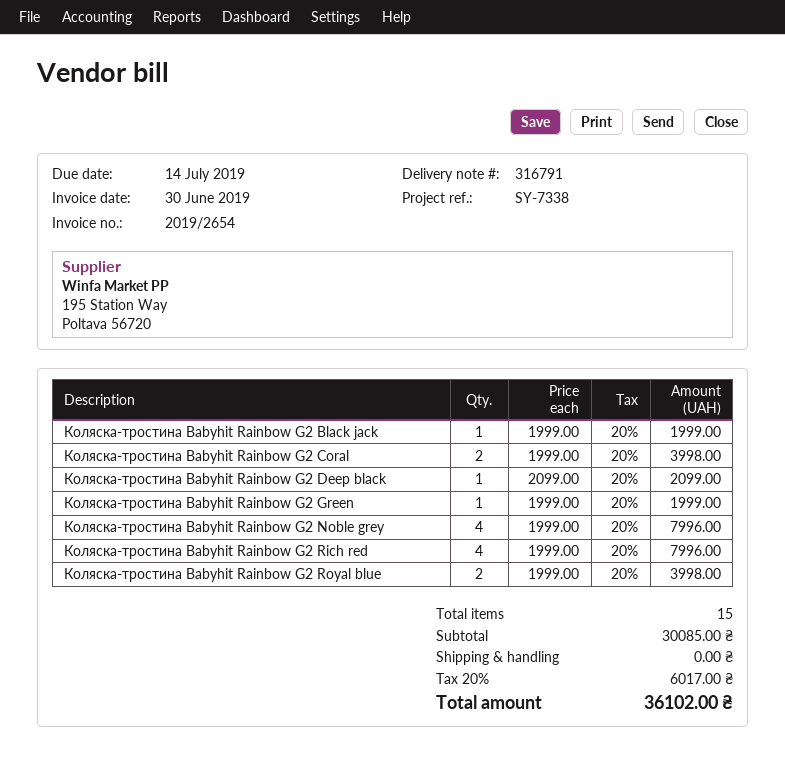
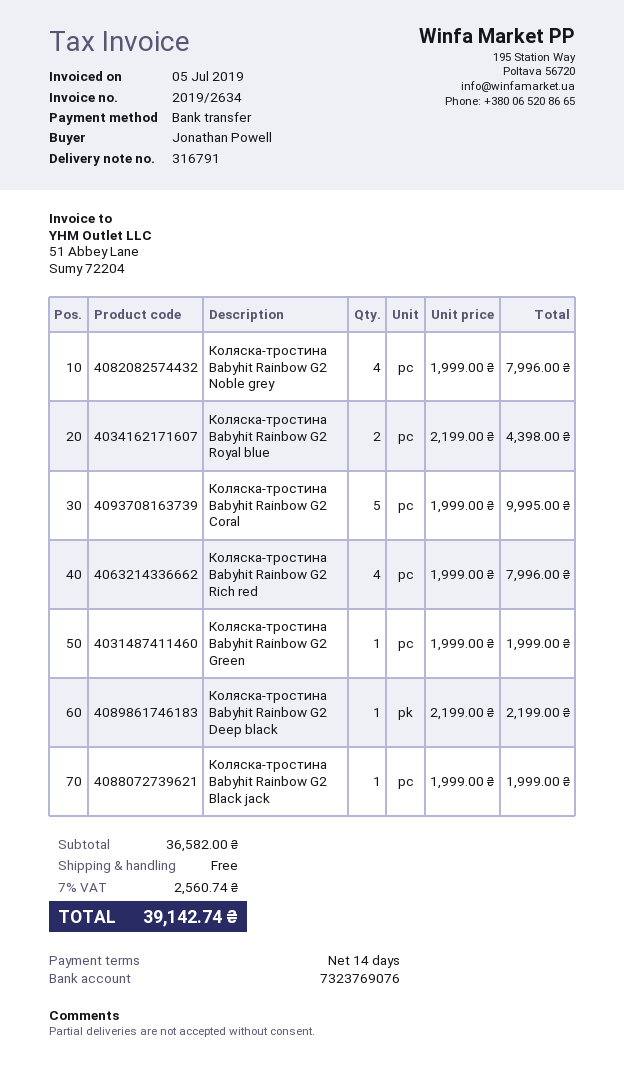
invoice number: 2019/2654 -> 2019/2634
invoice date: 2019-06-30 -> 2019-07-05
Коляска-тростина Babyhit Rainbow G2 Coral: 2 x 1999.00 = 3998.00 -> 5 x 1999.00 = 9995.00
Коляска-тростина Babyhit Rainbow G2 Deep black: 1 x 2099.00 = 2099.00 -> 1 x 2199.00 = 2199.00
Коляска-тростина Babyhit Rainbow G2 Royal blue: 2 x 1999.00 = 3998.00 -> 2 x 2199.00 = 4398.00
subtotal: 30085.00 -> 36582.00
tax: 20% = 6017.00 -> 7% = 2560.74
total: 36102.00 -> 39142.74

